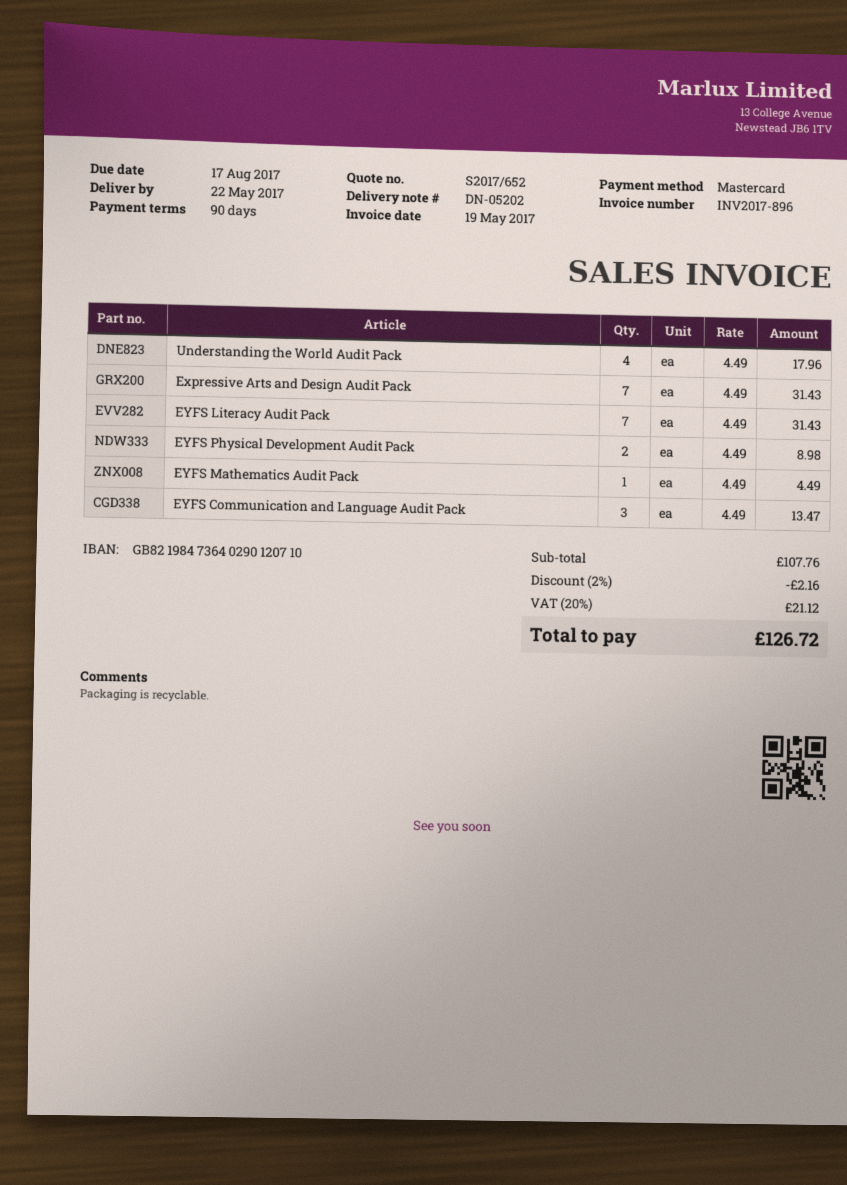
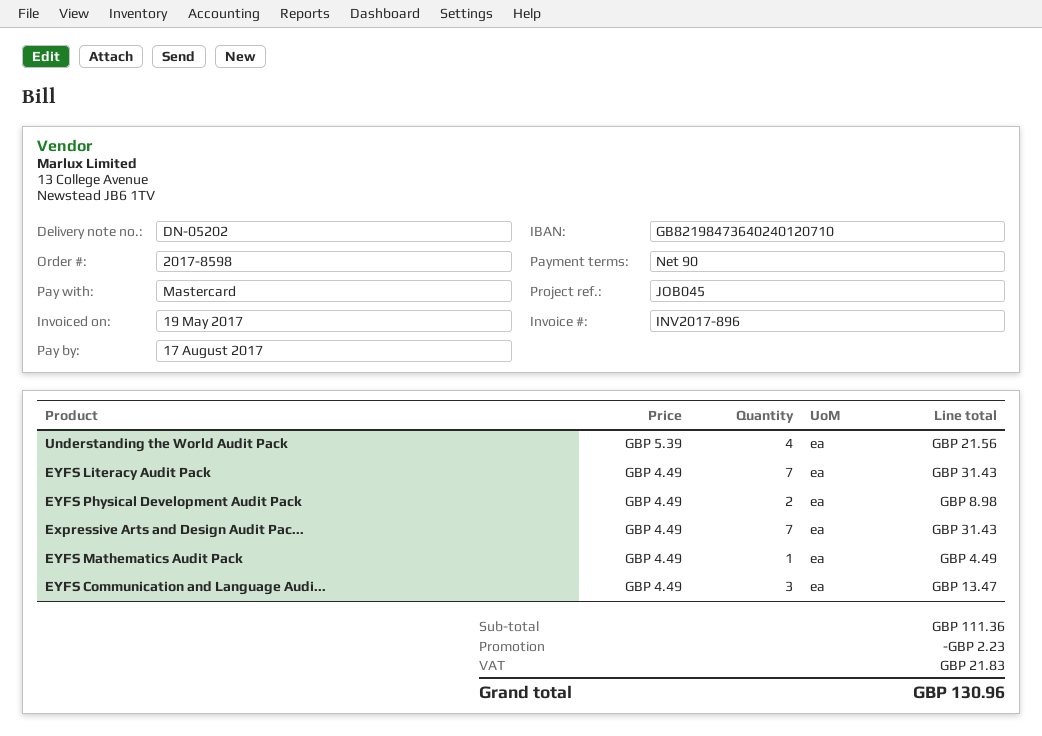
bank account: GB82198473640290120710 -> GB82198473640240120710
Understanding the World Audit Pack: 4 x 4.49 = 17.96 -> 4 x 5.39 = 21.56
subtotal: 107.76 -> 111.36
discount: 2.16 -> 2.23
tax: 21.12 -> 21.83
total: 126.72 -> 130.96

